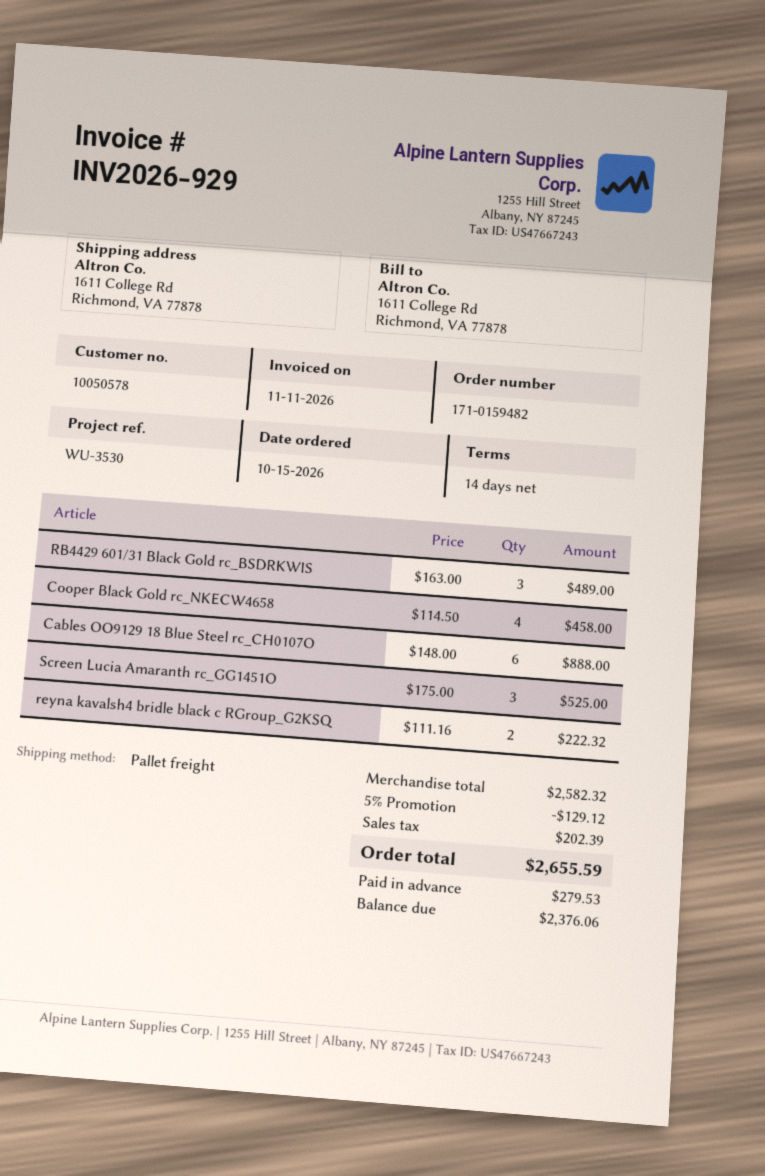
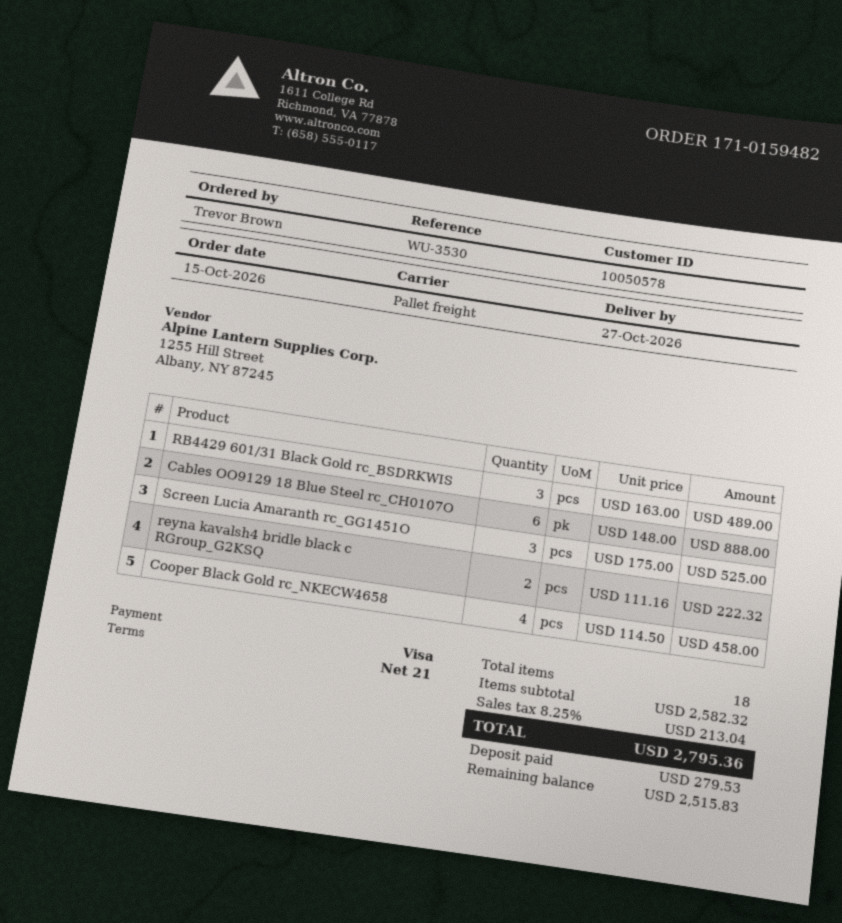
payment terms: 14 days -> 21 days
discount: 5% = 129.12 -> none
tax: 202.39 -> 213.04
total: 2655.59 -> 2795.36
balance: 2376.06 -> 2515.83

